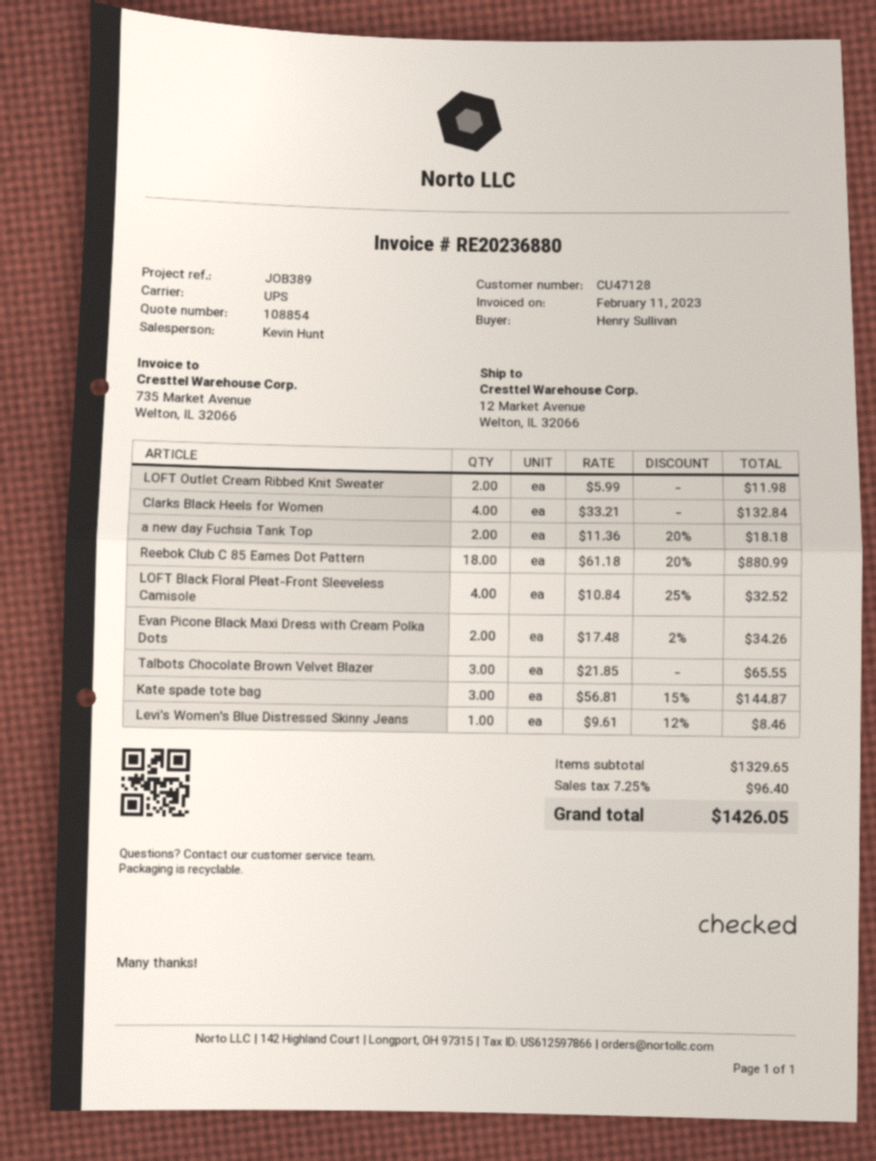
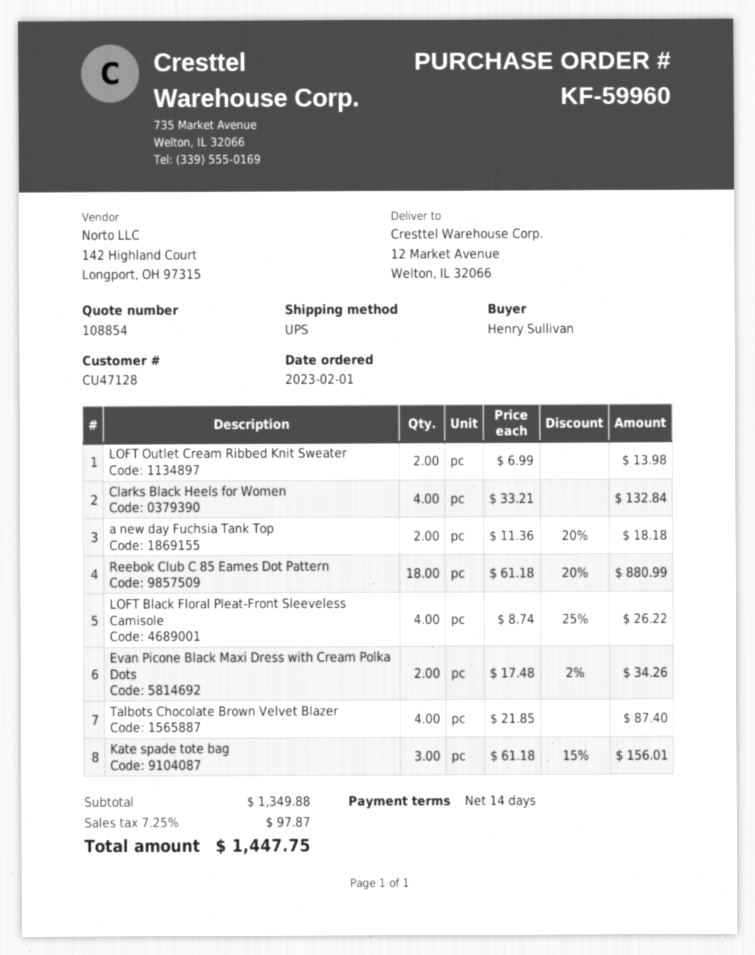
LOFT Outlet Cream Ribbed Knit Sweater: 2 x 5.99 = 11.98 -> 2 x 6.99 = 13.98
LOFT Black Floral Pleat-Front Sleeveless Camisole: 4 x 10.84 - 25% = 32.52 -> 4 x 8.74 - 25% = 26.22
Talbots Chocolate Brown Velvet Blazer: 3 x 21.85 = 65.55 -> 4 x 21.85 = 87.40
Kate spade tote bag: 3 x 56.81 - 15% = 144.87 -> 3 x 61.18 - 15% = 156.01
Levi's Women's Blue Distressed Skinny Jeans: 1 x 9.61 - 12% = 8.46 -> none
subtotal: 1329.65 -> 1349.88
tax: 7.25% = 96.40 -> 7.25% = 97.87
total: 1426.05 -> 1447.75

